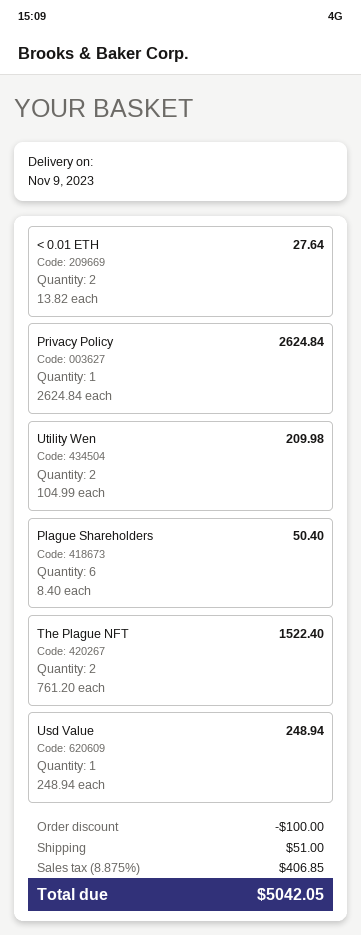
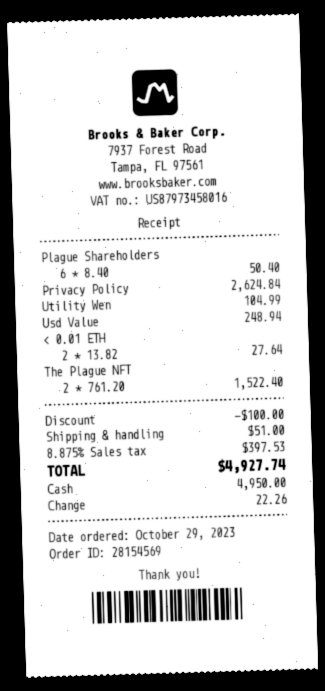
Utility Wen: 2 x 104.99 = 209.98 -> 1 x 104.99 = 104.99
tax: 8.875% = 406.85 -> 8.875% = 397.53
total: 5042.05 -> 4927.74

